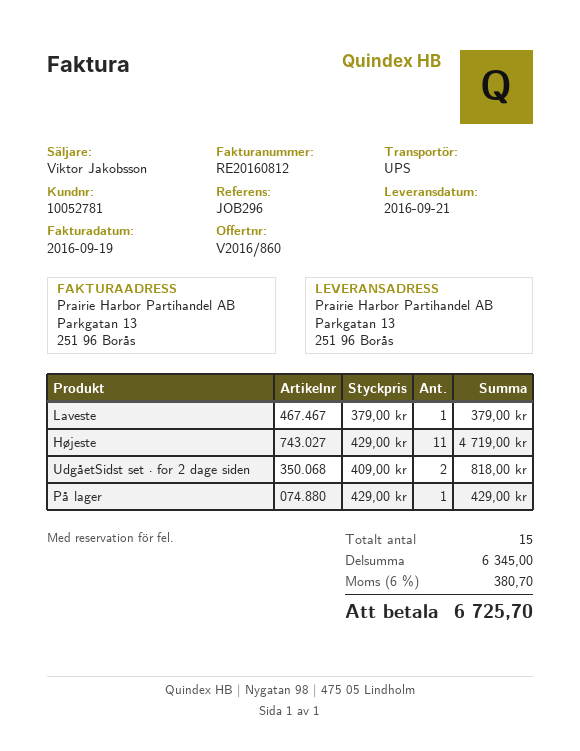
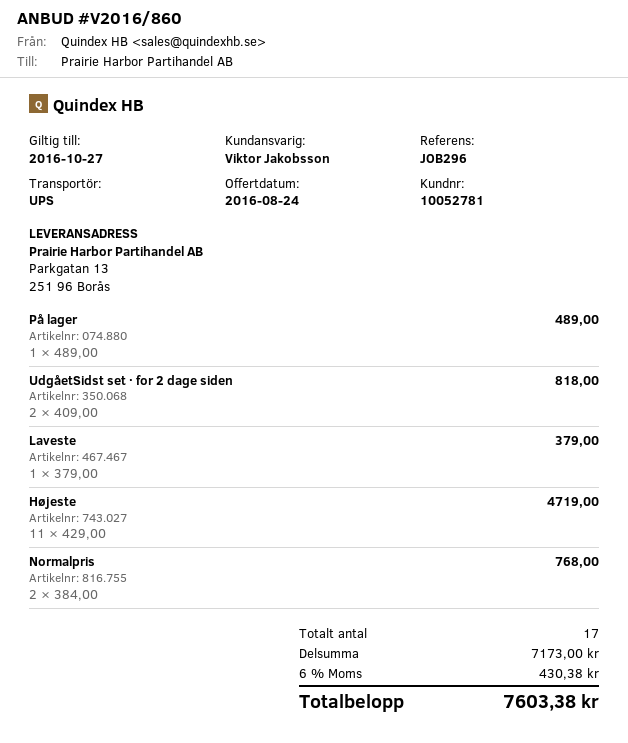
På lager: 1 x 429.00 = 429.00 -> 1 x 489.00 = 489.00
Normalpris: none -> 2 x 384.00 = 768.00
total quantity: 15 -> 17
subtotal: 6345.00 -> 7173.00
tax: 6% = 380.70 -> 6% = 430.38
total: 6725.70 -> 7603.38

